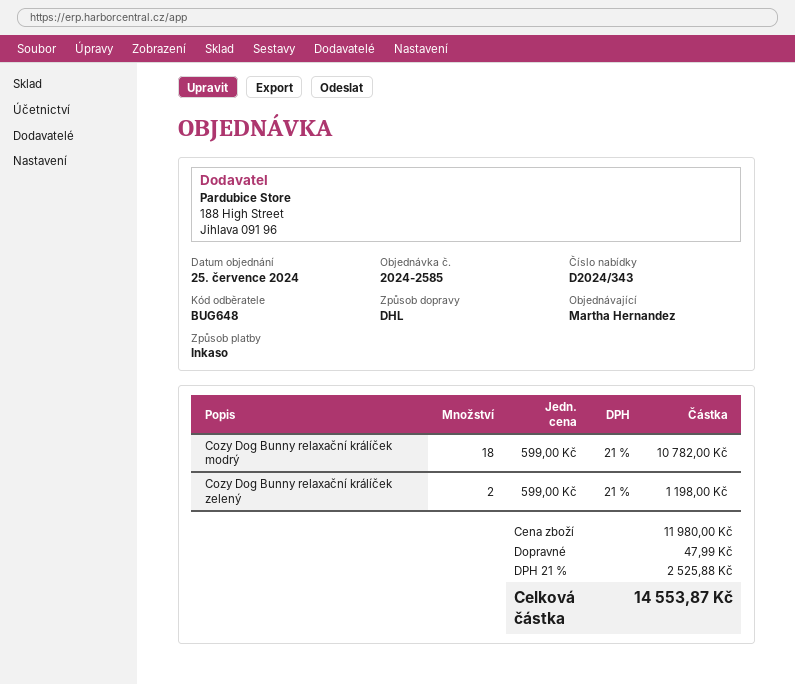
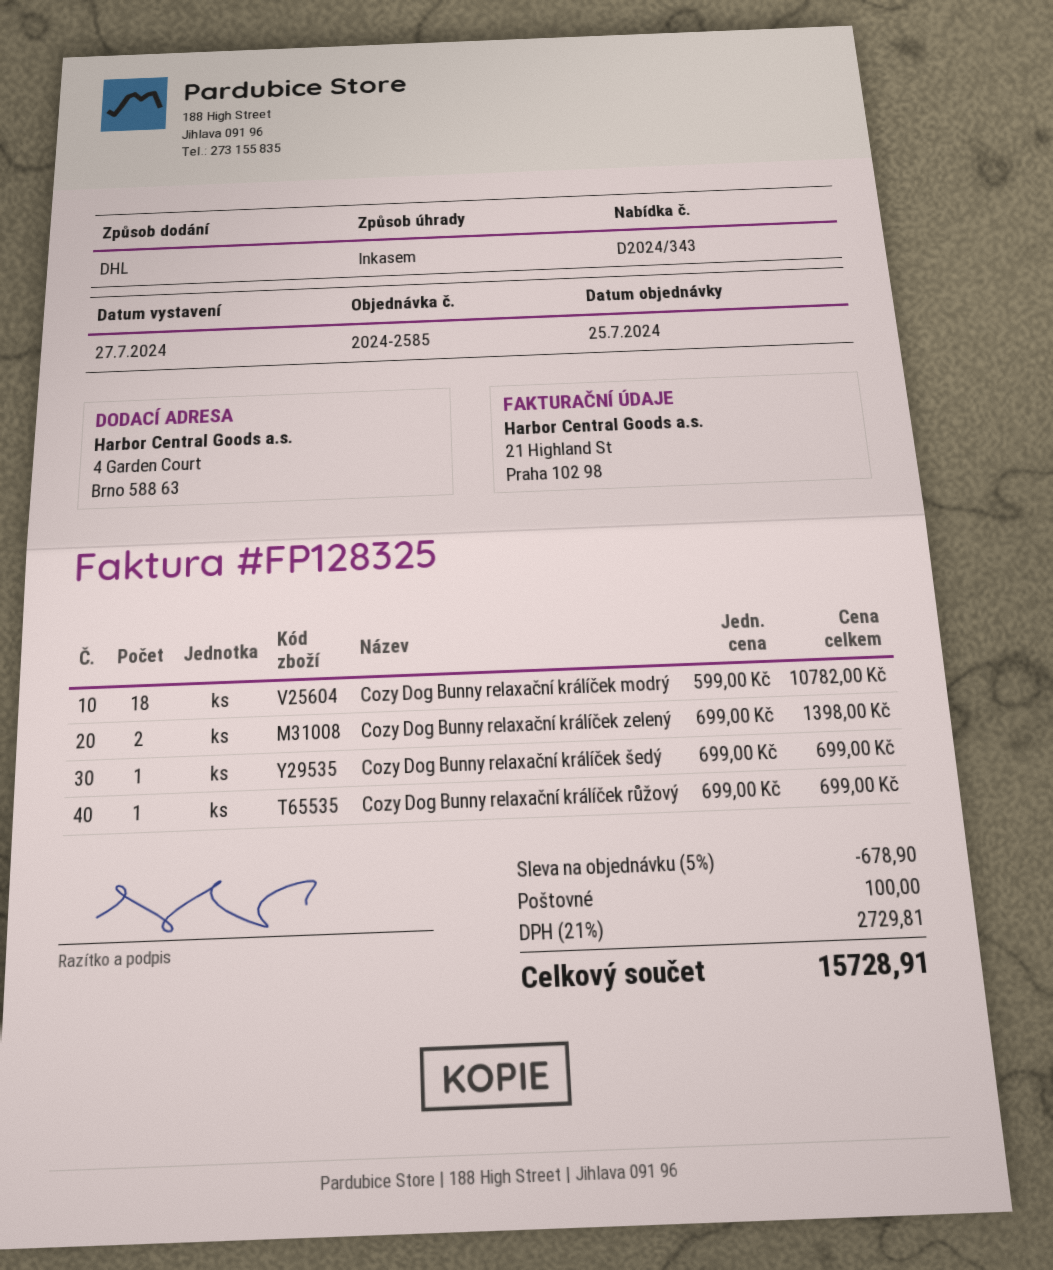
Cozy Dog Bunny relaxační králíček zelený: 2 x 599.00 = 1198.00 -> 2 x 699.00 = 1398.00
Cozy Dog Bunny relaxační králíček šedý: none -> 1 x 699.00 = 699.00
Cozy Dog Bunny relaxační králíček růžový: none -> 1 x 699.00 = 699.00
discount: none -> 5% = 678.90
shipping: 47.99 -> 100.00
tax: 21% = 2525.88 -> 21% = 2729.81
total: 14553.87 -> 15728.91

